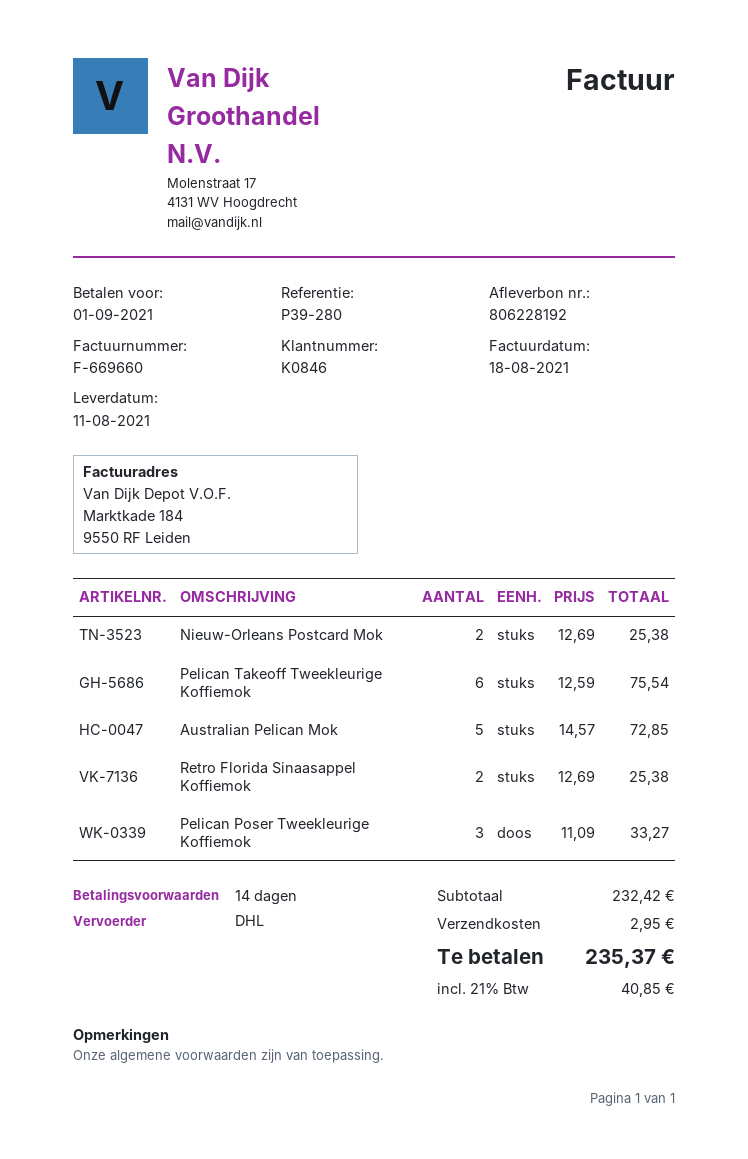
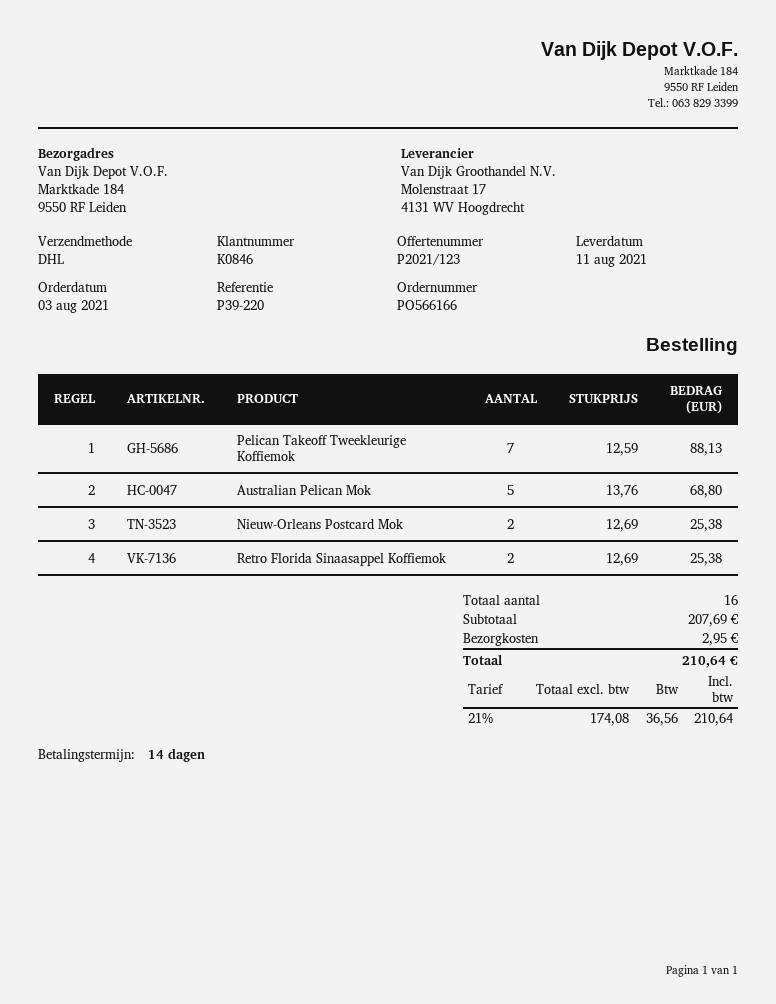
reference: P39-280 -> P39-220
Pelican Takeoff Tweekleurige Koffiemok: 6 x 12.59 = 75.54 -> 7 x 12.59 = 88.13
Australian Pelican Mok: 5 x 14.57 = 72.85 -> 5 x 13.76 = 68.80
Pelican Poser Tweekleurige Koffiemok: 3 x 11.09 = 33.27 -> none
subtotal: 232.42 -> 207.69
tax: 21% = 40.85 -> 21% = 36.56
total: 235.37 -> 210.64

